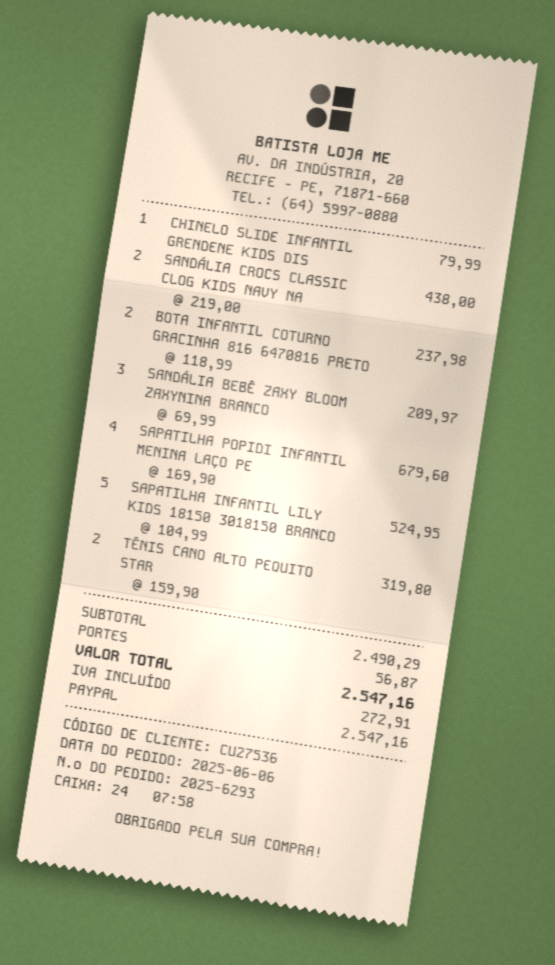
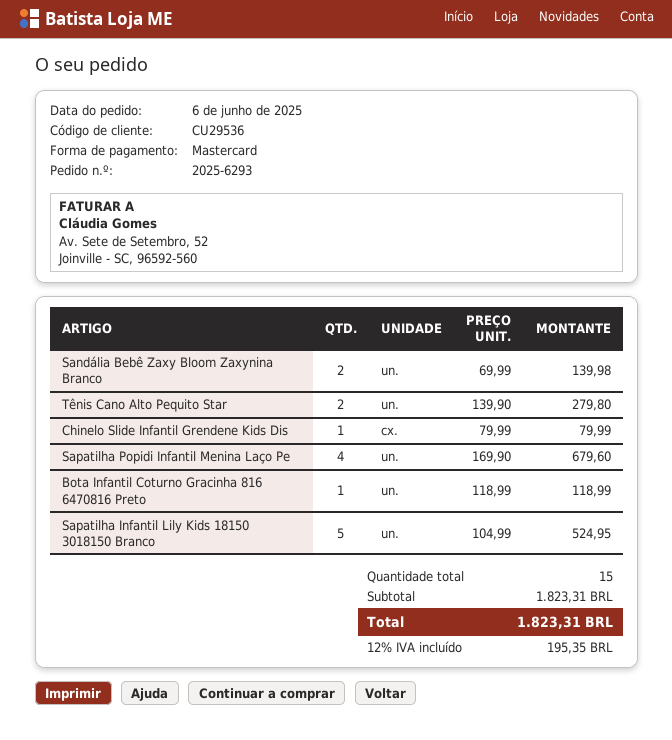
customer number: CU27536 -> CU29536
payment method: PayPal -> Mastercard
SANDÁLIA CROCS CLASSIC CLOG KIDS NAVY NA: 2 x 219.00 = 438.00 -> none
BOTA INFANTIL COTURNO GRACINHA 816 6470816 PRETO: 2 x 118.99 = 237.98 -> 1 x 118.99 = 118.99
SANDÁLIA BEBÊ ZAXY BLOOM ZAXYNINA BRANCO: 3 x 69.99 = 209.97 -> 2 x 69.99 = 139.98
TÊNIS CANO ALTO PEQUITO STAR: 2 x 159.90 = 319.80 -> 2 x 139.90 = 279.80
subtotal: 2490.29 -> 1823.31
shipping: 56.87 -> none
tax: 272.91 -> 195.35
total: 2547.16 -> 1823.31

